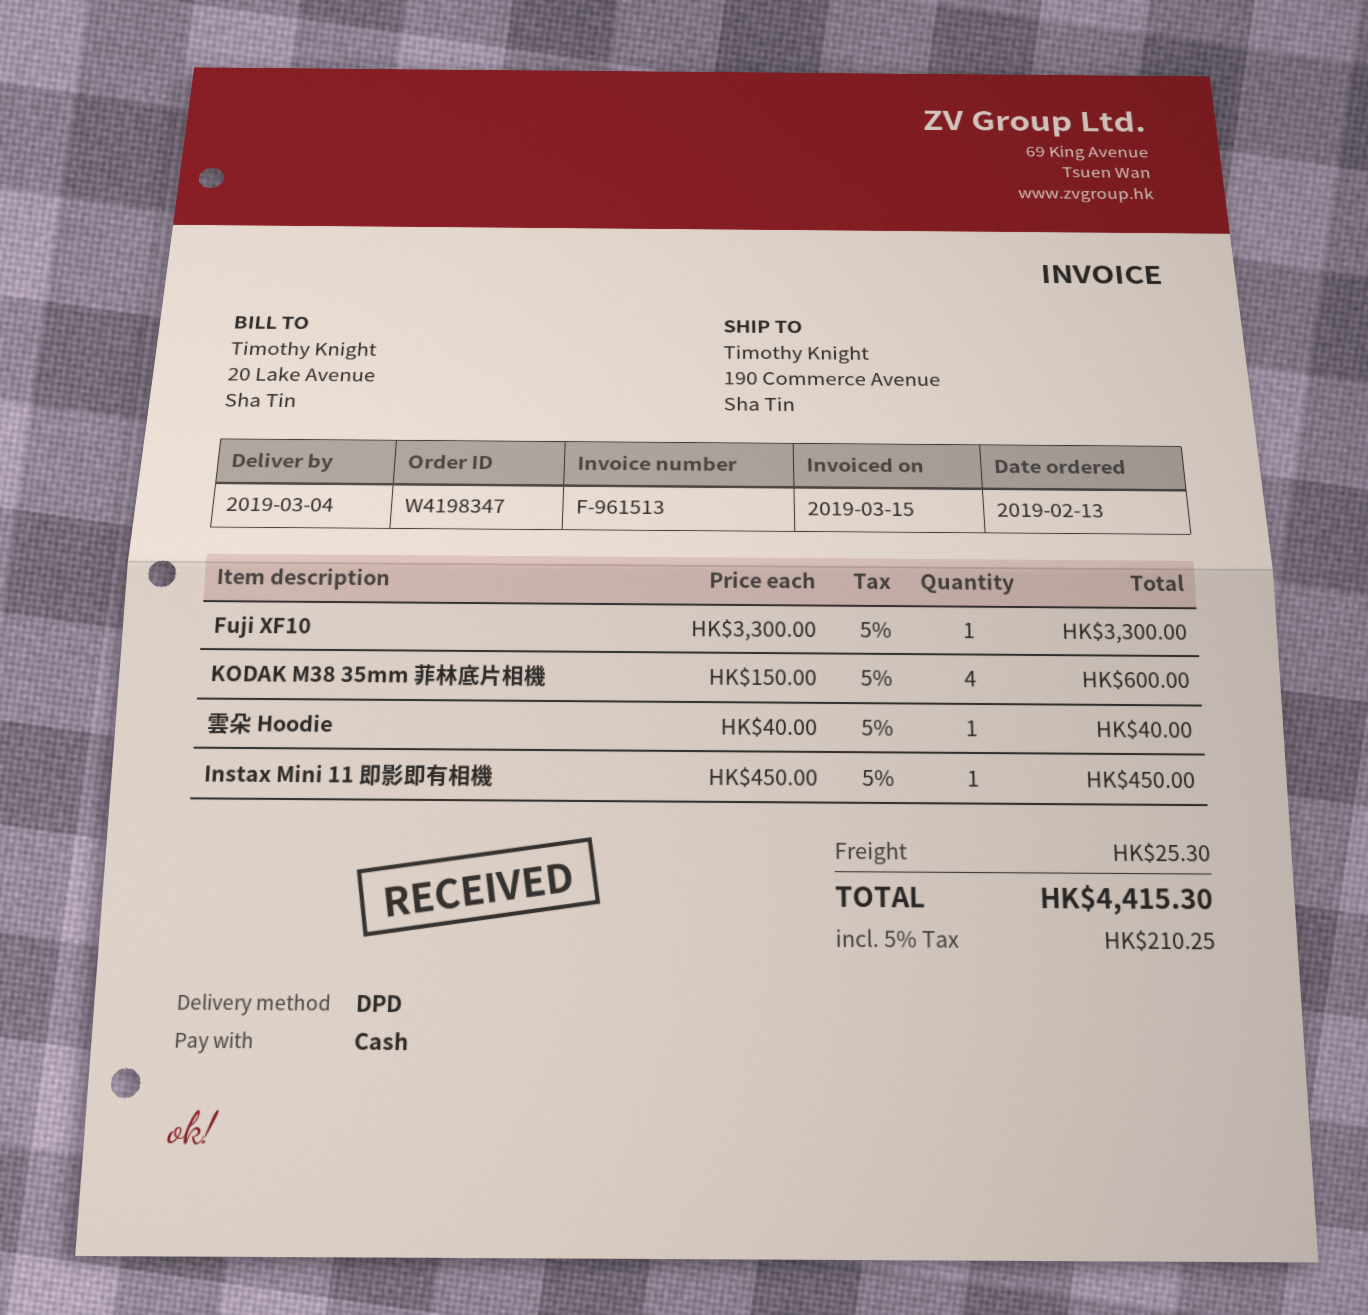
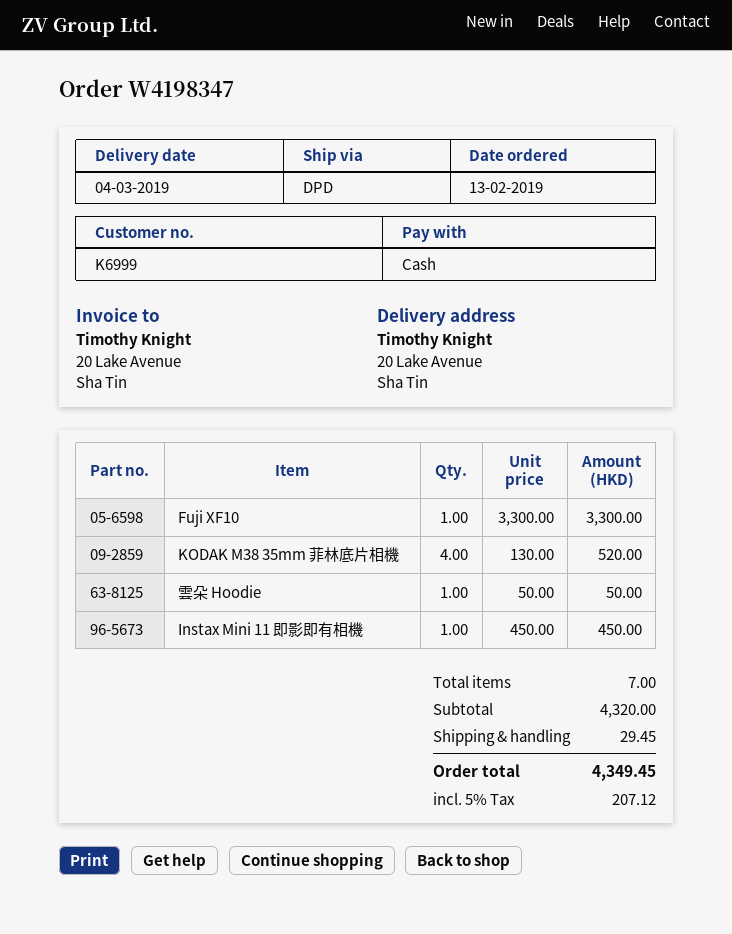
ship to: 190 Commerce Avenue, Sha Tin -> 20 Lake Avenue, Sha Tin
KODAK M38 35mm 菲林底片相機: 4 x 150.00 = 600.00 -> 4 x 130.00 = 520.00
雲朵 Hoodie: 1 x 40.00 = 40.00 -> 1 x 50.00 = 50.00
shipping: 25.30 -> 29.45
tax: 5% = 210.25 -> 5% = 207.12
total: 4415.30 -> 4349.45

